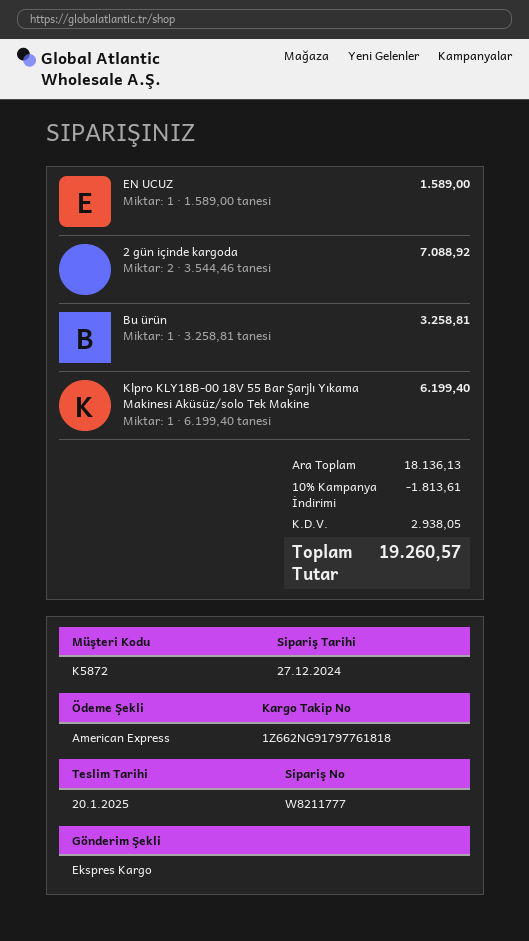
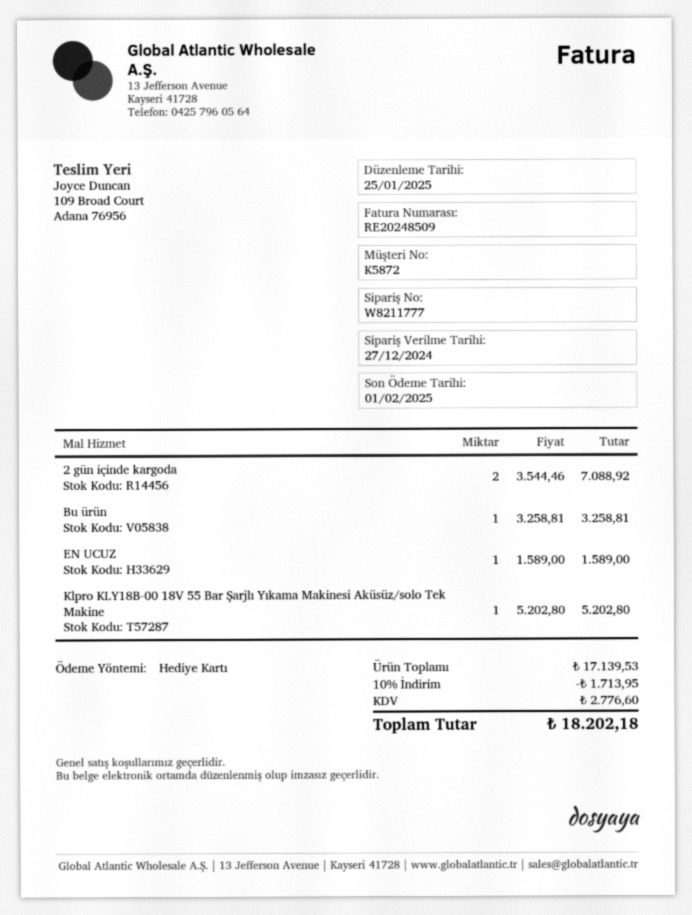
payment method: American Express -> gift card
Klpro KLY18B-00 18V 55 Bar Şarjlı Yıkama Makinesi Aküsüz/solo Tek Makine: 1 x 6199.40 = 6199.40 -> 1 x 5202.80 = 5202.80
subtotal: 18136.13 -> 17139.53
discount: 10% = 1813.61 -> 10% = 1713.95
tax: 2938.05 -> 2776.60
total: 19260.57 -> 18202.18

